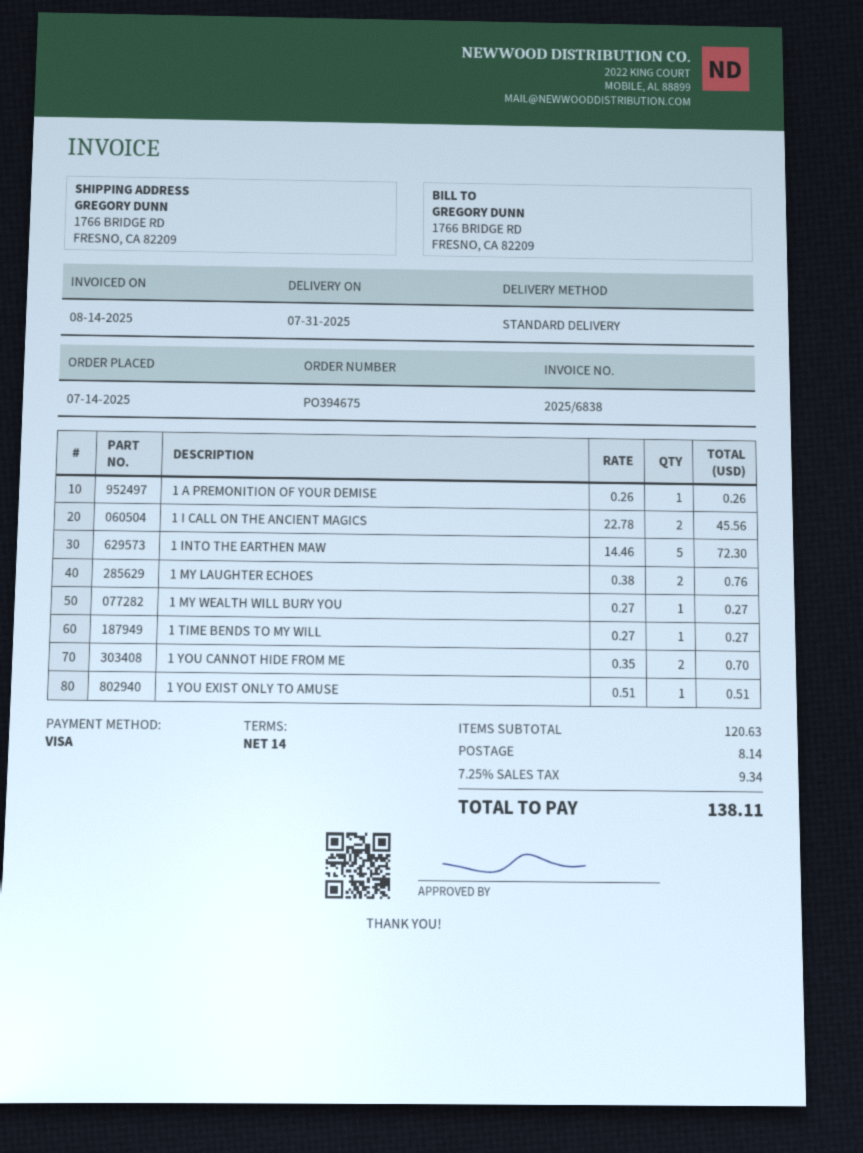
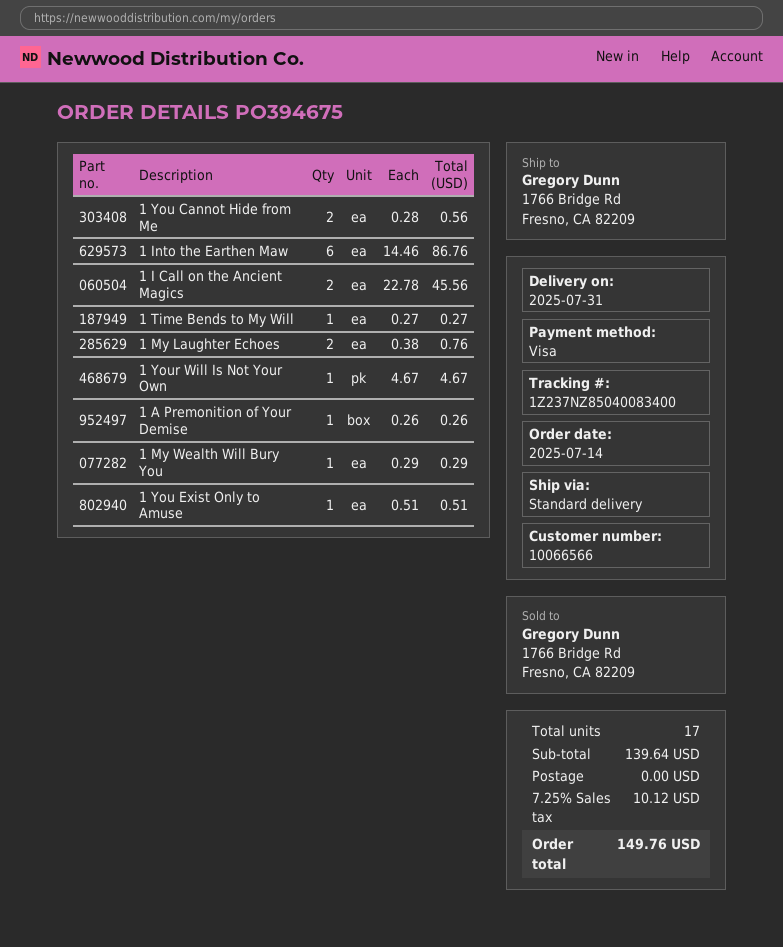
1 INTO THE EARTHEN MAW: 5 x 14.46 = 72.30 -> 6 x 14.46 = 86.76
1 MY WEALTH WILL BURY YOU: 1 x 0.27 = 0.27 -> 1 x 0.29 = 0.29
1 YOU CANNOT HIDE FROM ME: 2 x 0.35 = 0.70 -> 2 x 0.28 = 0.56
1 Your Will Is Not Your Own: none -> 1 x 4.67 = 4.67
subtotal: 120.63 -> 139.64
shipping: 8.14 -> 0.00
tax: 7.25% = 9.34 -> 7.25% = 10.12
total: 138.11 -> 149.76

